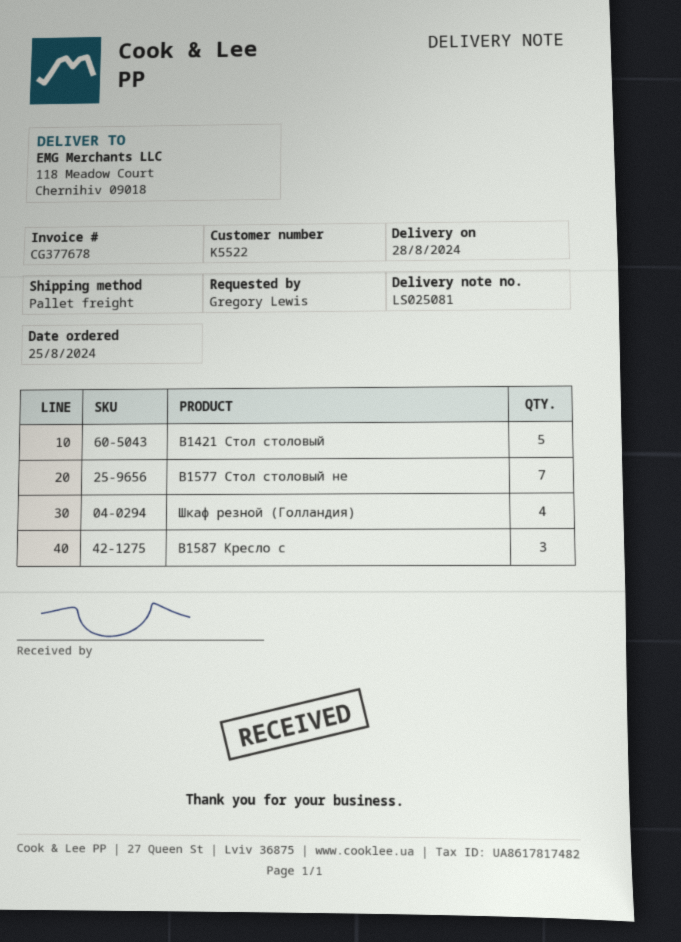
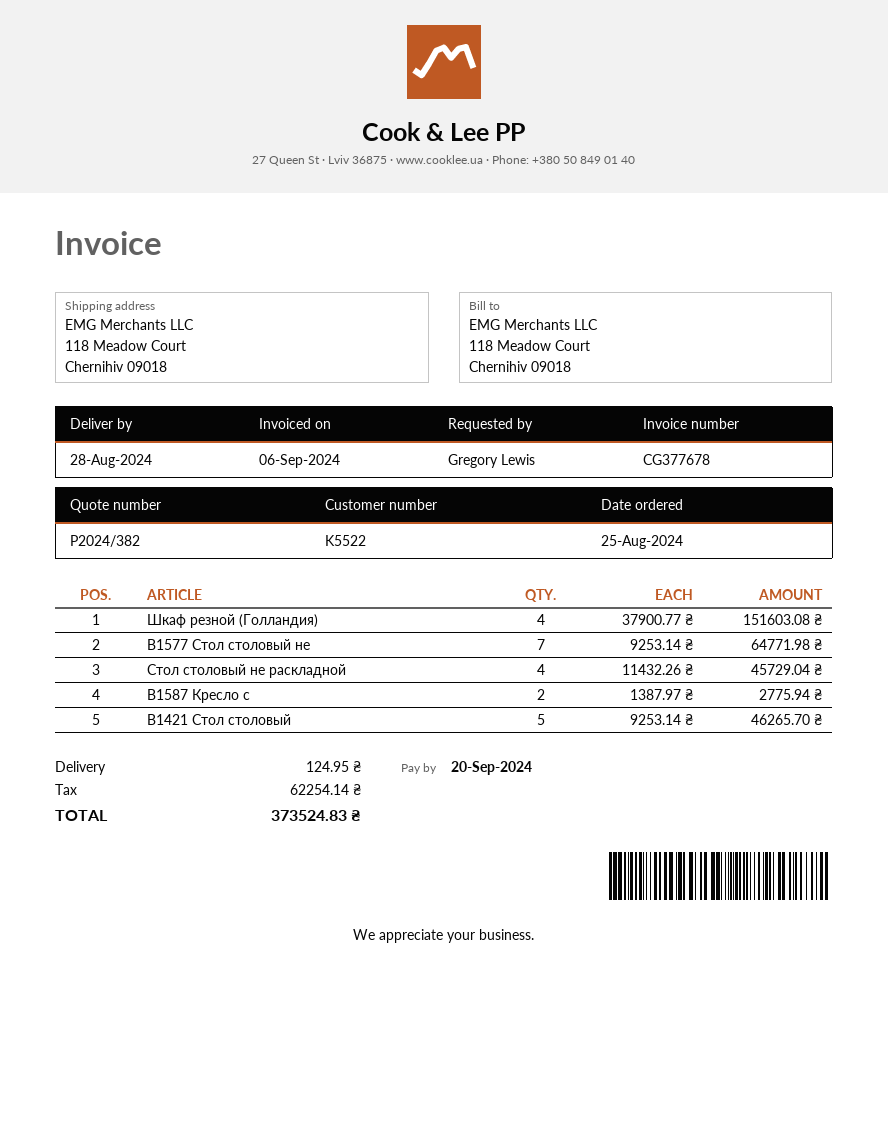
В1587 Кресло с: 3 -> 2
Стол столовый не раскладной: none -> 4

